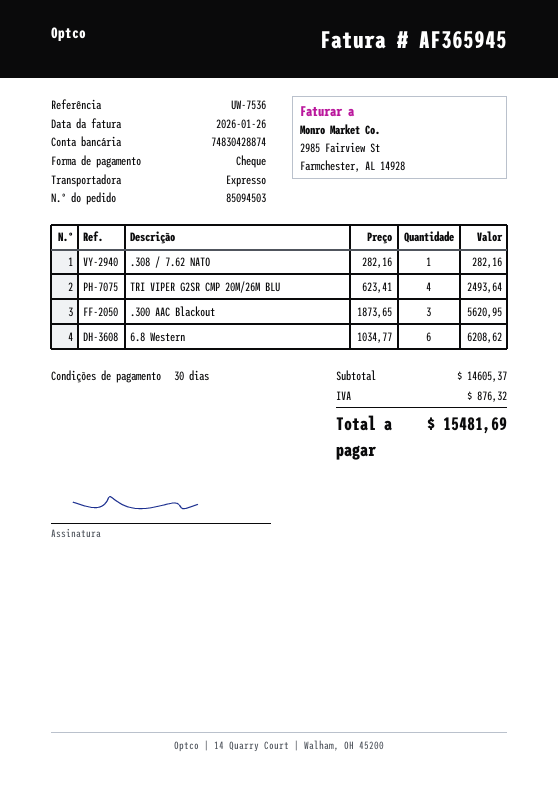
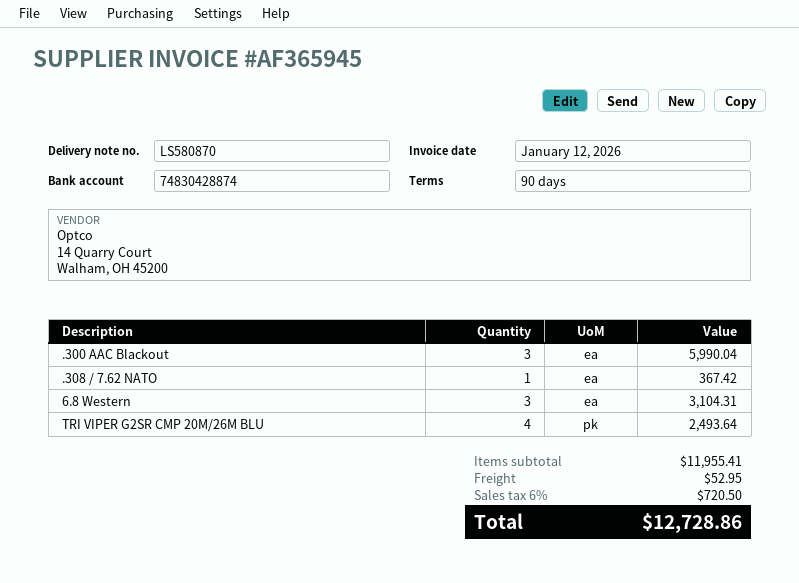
invoice date: 2026-01-26 -> 2026-01-12
payment terms: 30 days -> 90 days
.308 / 7.62 NATO: 1 for 282.16 -> 1 for 367.42
.300 AAC Blackout: 3 for 5620.95 -> 3 for 5990.04
6.8 Western: 6 for 6208.62 -> 3 for 3104.31
subtotal: 14605.37 -> 11955.41
shipping: none -> 52.95
tax: 876.32 -> 720.50
total: 15481.69 -> 12728.86

